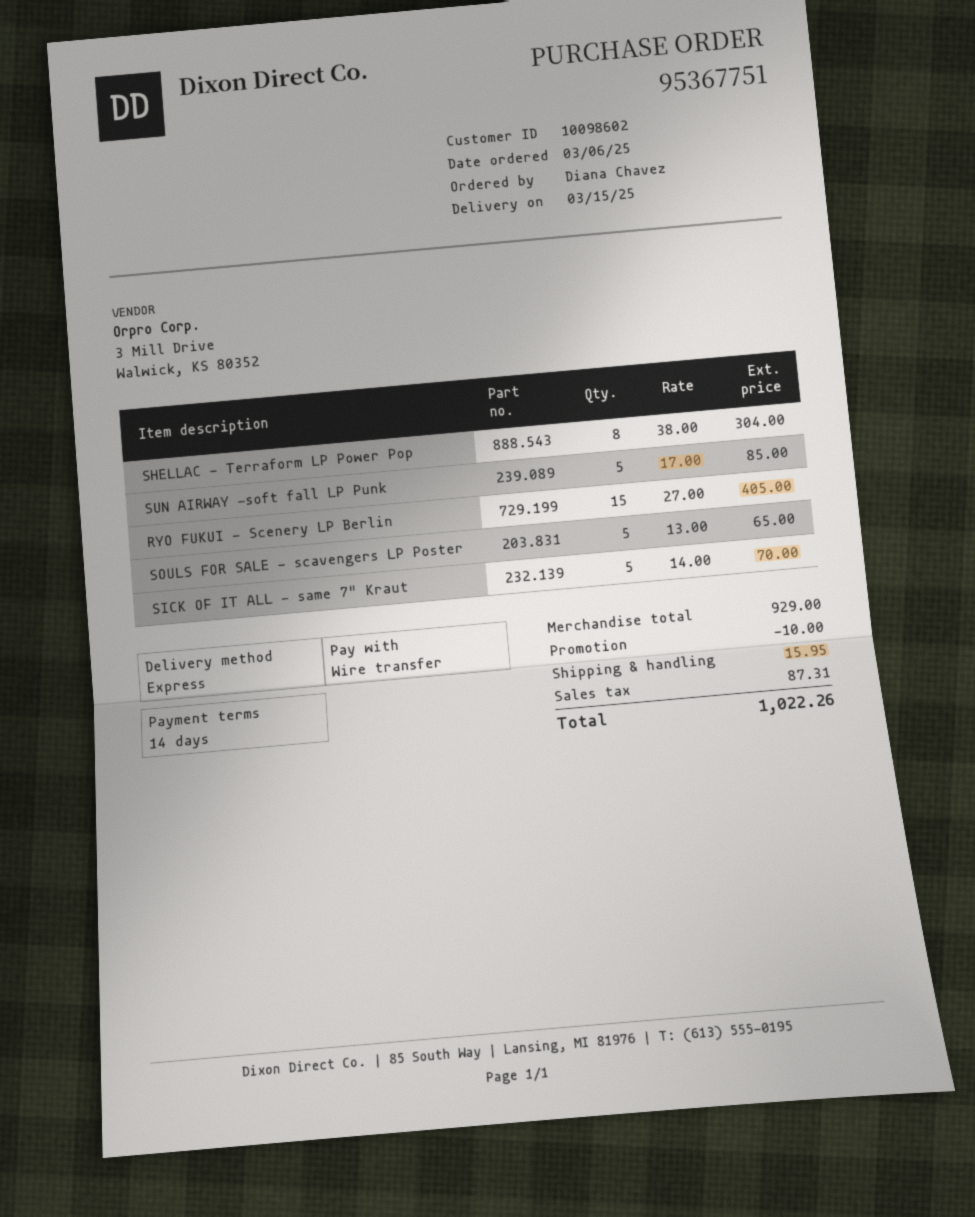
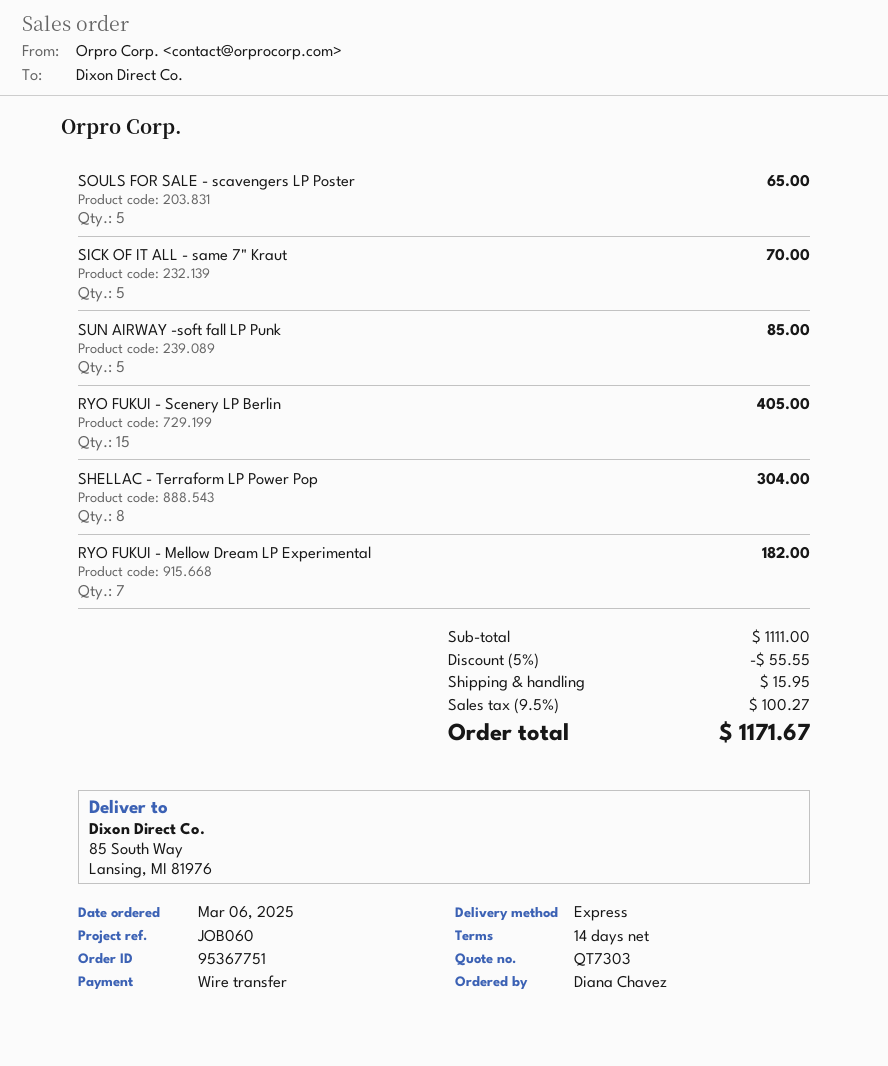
RYO FUKUI - Mellow Dream LP Experimental: none -> 7 for 182.00
subtotal: 929.00 -> 1111.00
discount: 10.00 -> 55.55
tax: 87.31 -> 100.27
total: 1022.26 -> 1171.67

